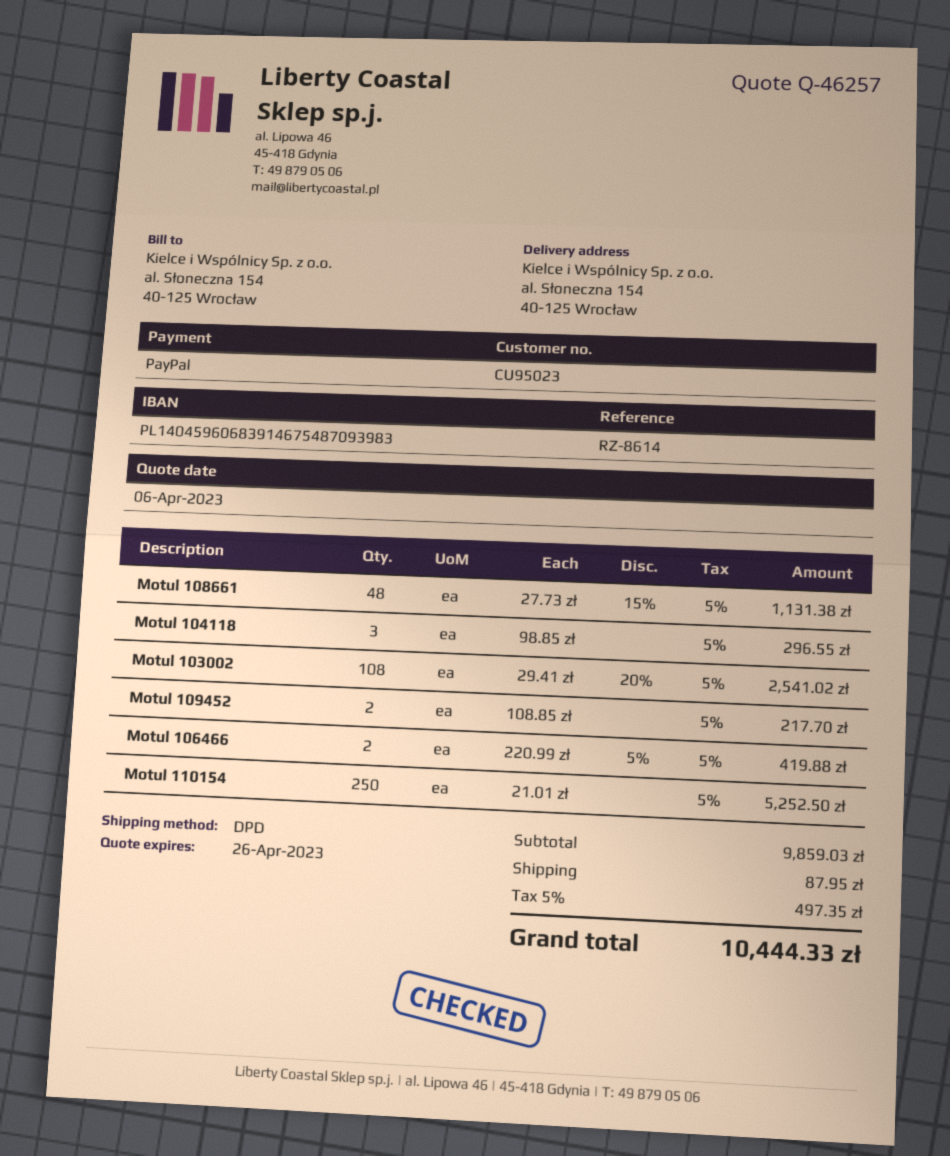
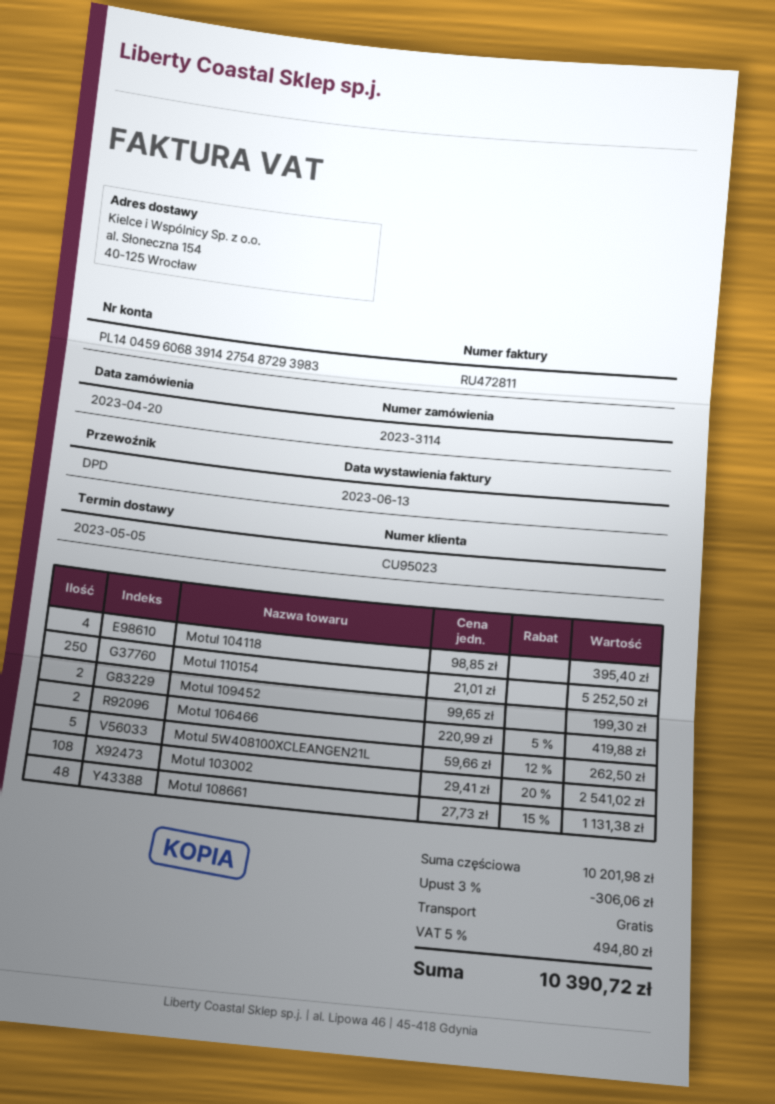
bank account: PL14045960683914675487093983 -> PL14045960683914275487293983
Motul 104118: 3 x 98.85 = 296.55 -> 4 x 98.85 = 395.40
Motul 109452: 2 x 108.85 = 217.70 -> 2 x 99.65 = 199.30
Motul 5W408100XCLEANGEN21L: none -> 5 x 59.66 - 12% = 262.50
subtotal: 9859.03 -> 10201.98
discount: none -> 3% = 306.06
shipping: 87.95 -> 0.00
tax: 5% = 497.35 -> 5% = 494.80
total: 10444.33 -> 10390.72

